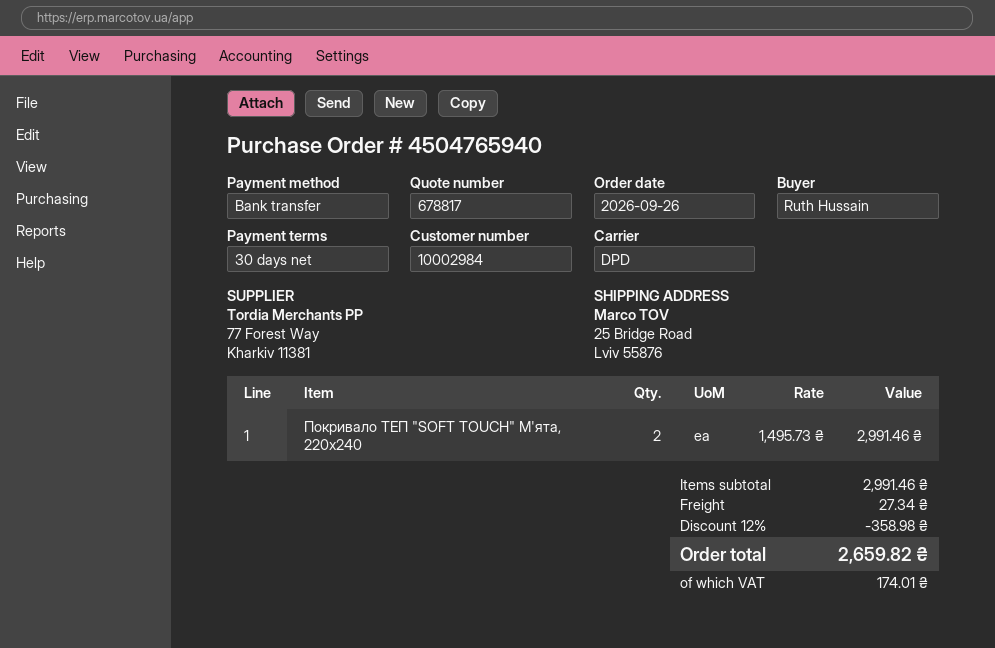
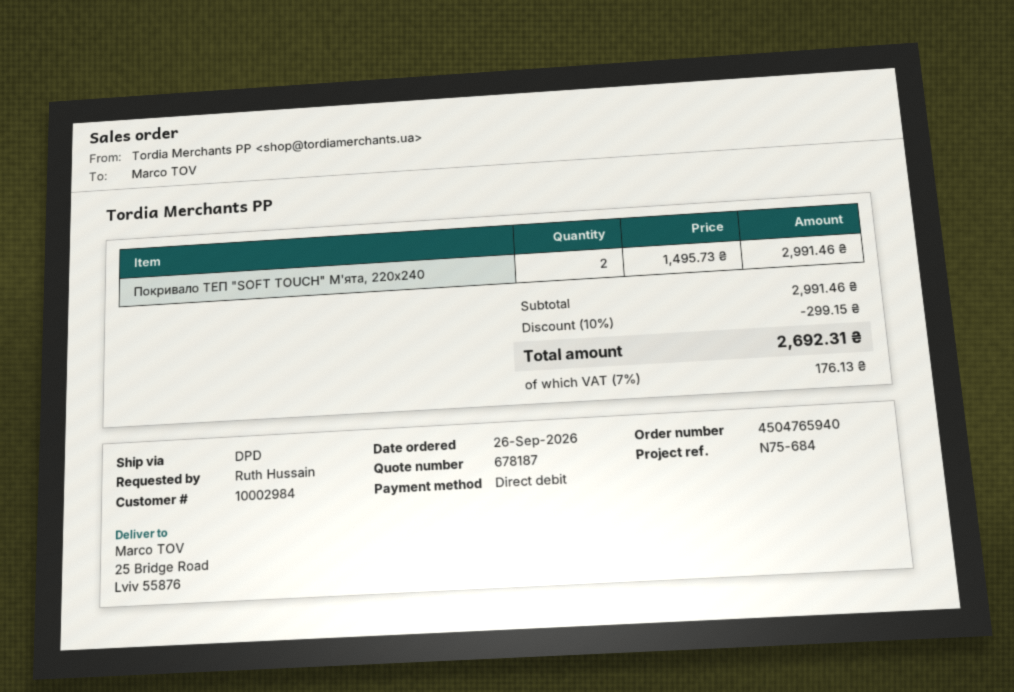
quote number: 678817 -> 678187
payment method: bank transfer -> direct debit
discount: 12% = 358.98 -> 10% = 299.15
shipping: 27.34 -> none
tax: 174.01 -> 176.13
total: 2659.82 -> 2692.31

